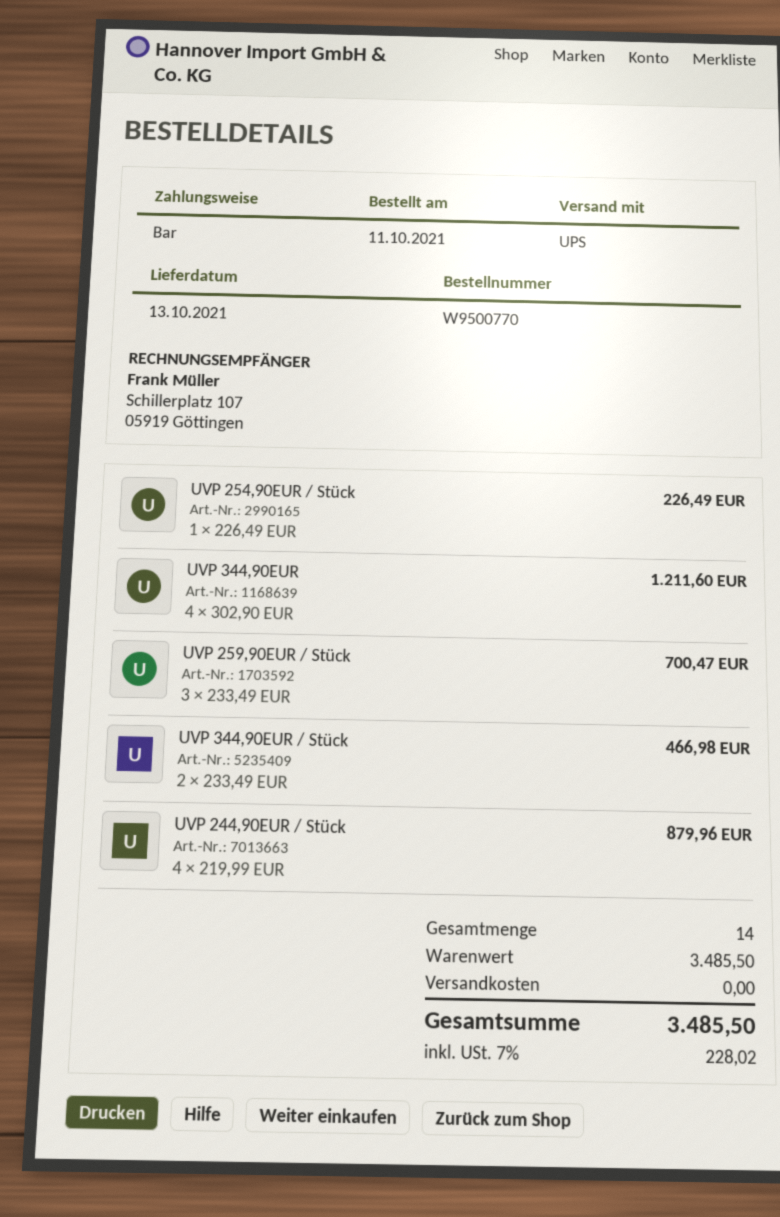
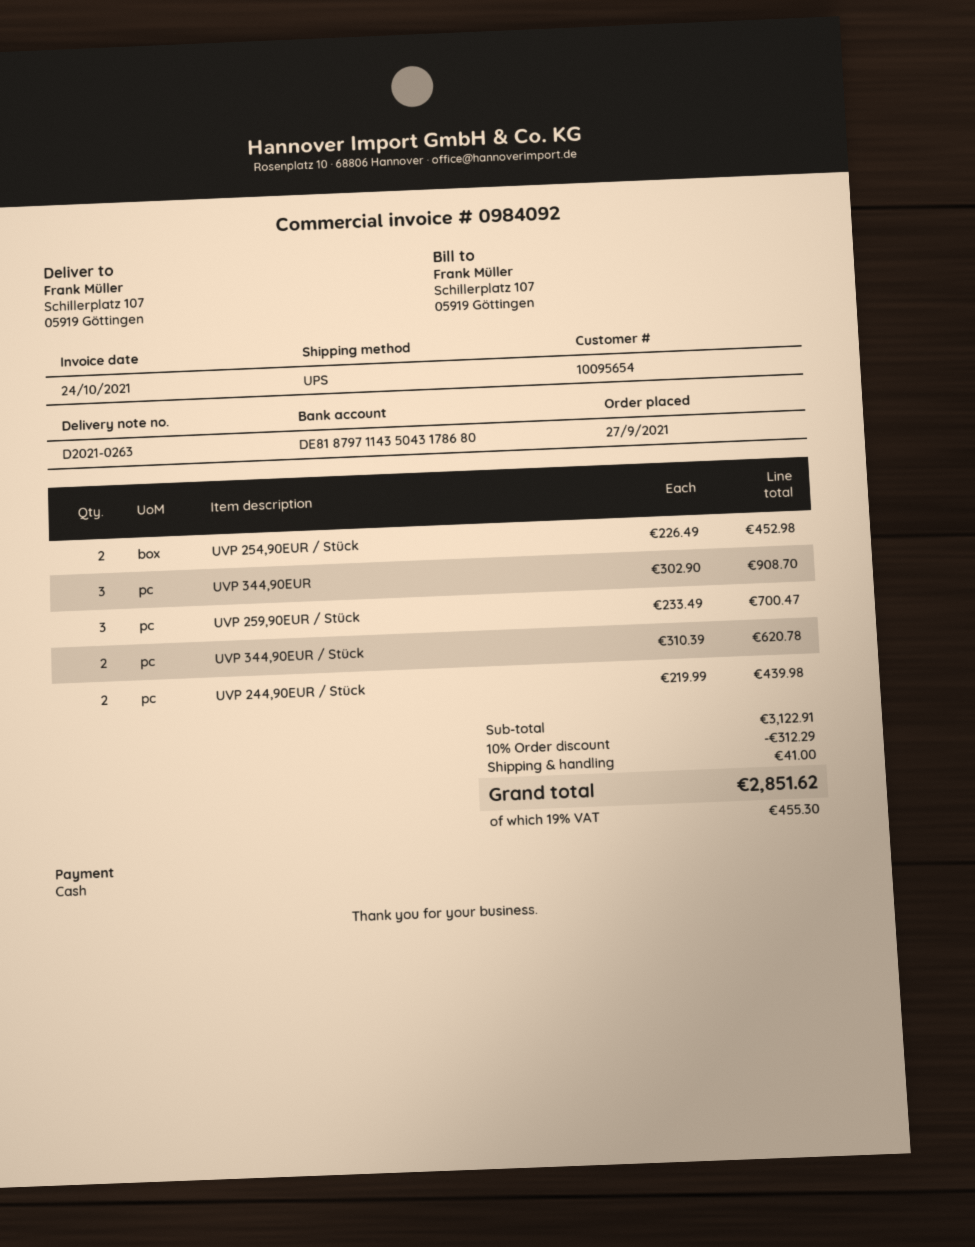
order date: 2021-10-11 -> 2021-09-27
UVP 254,90EUR / Stück: 1 x 226.49 = 226.49 -> 2 x 226.49 = 452.98
UVP 344,90EUR: 4 x 302.90 = 1211.60 -> 3 x 302.90 = 908.70
UVP 344,90EUR / Stück: 2 x 233.49 = 466.98 -> 2 x 310.39 = 620.78
UVP 244,90EUR / Stück: 4 x 219.99 = 879.96 -> 2 x 219.99 = 439.98
subtotal: 3485.50 -> 3122.91
discount: none -> 10% = 312.29
shipping: 0.00 -> 41.00
tax: 7% = 228.02 -> 19% = 455.30
total: 3485.50 -> 2851.62

